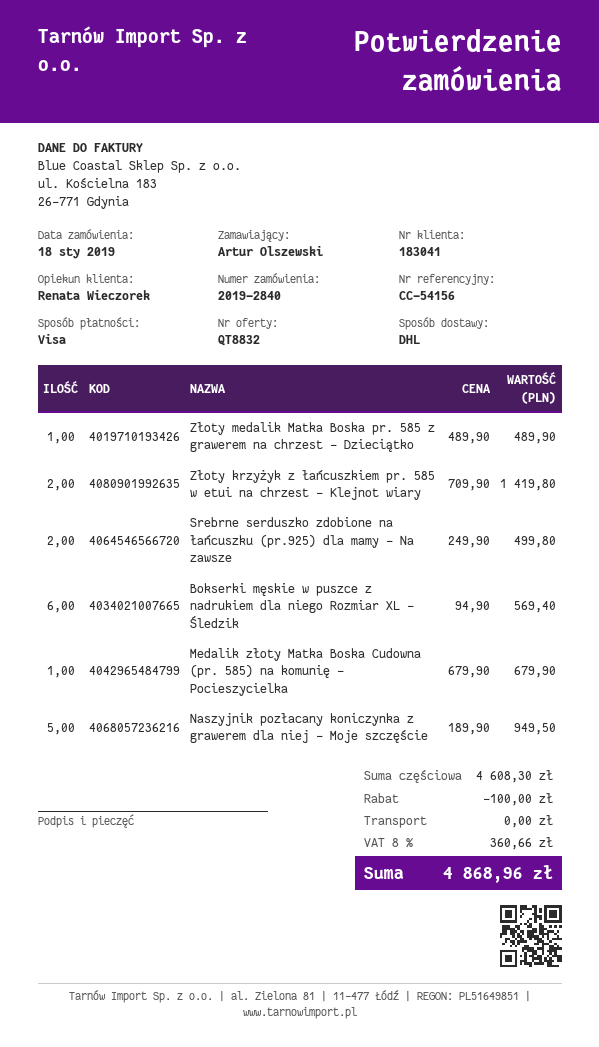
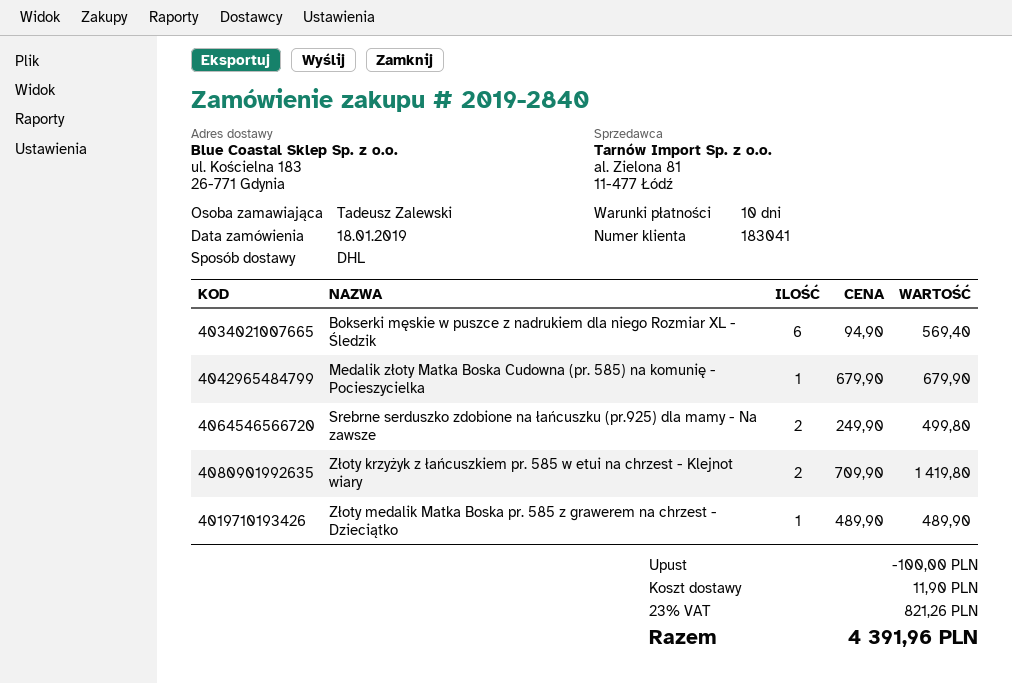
ordered by: Artur Olszewski -> Tadeusz Zalewski
Naszyjnik pozłacany koniczynka z grawerem dla niej - Moje szczęście: 5 x 189.90 = 949.50 -> none
shipping: 0.00 -> 11.90
tax: 8% = 360.66 -> 23% = 821.26
total: 4868.96 -> 4391.96

